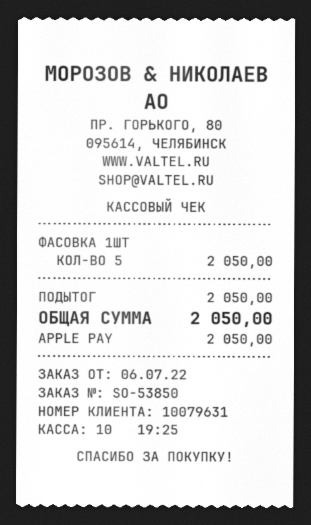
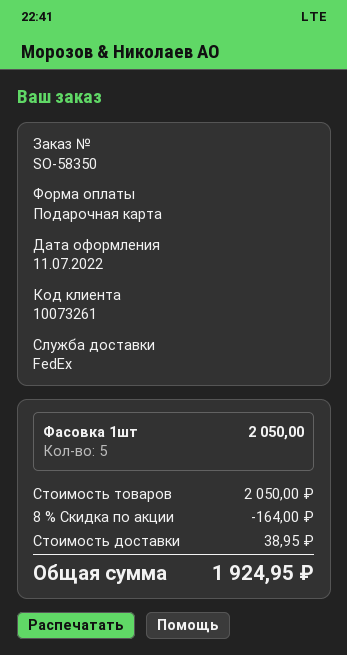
order number: SO-53850 -> SO-58350
order date: 2022-07-06 -> 2022-07-11
customer number: 10079631 -> 10073261
payment method: Apple Pay -> gift card
discount: none -> 8% = 164.00
shipping: none -> 38.95
total: 2050.00 -> 1924.95

